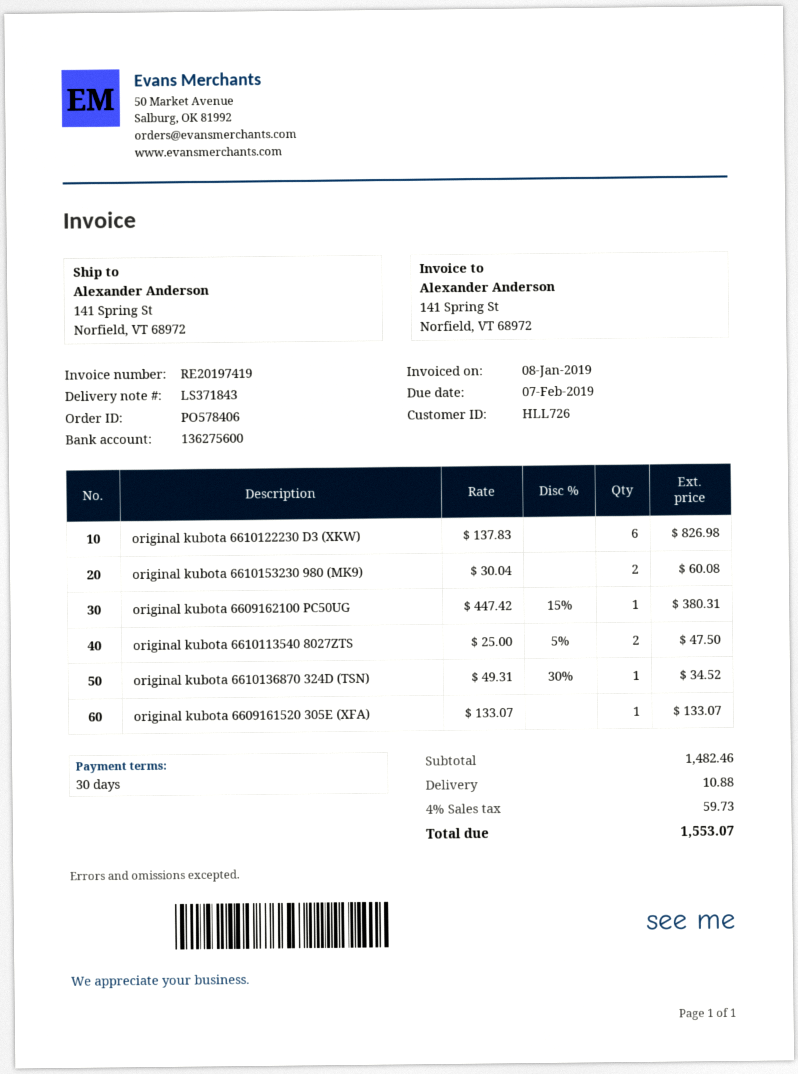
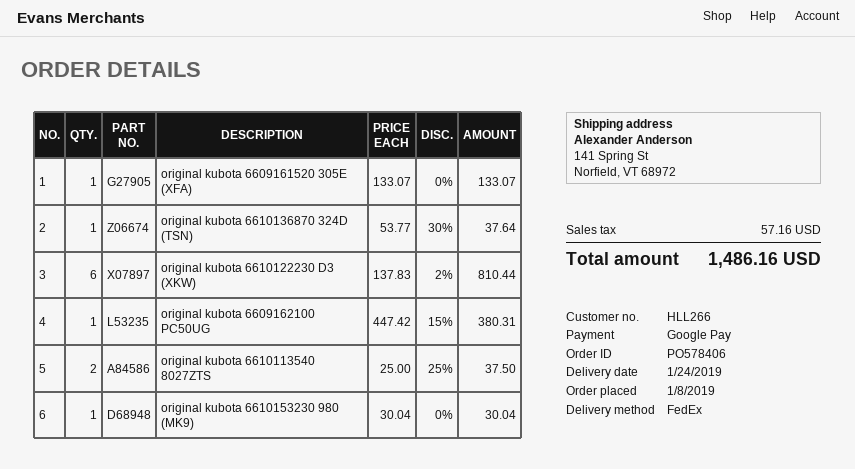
customer number: HLL726 -> HLL266
original kubota 6610122230 D3 (XKW): 6 x 137.83 = 826.98 -> 6 x 137.83 - 2% = 810.44
original kubota 6610153230 980 (MK9): 2 x 30.04 = 60.08 -> 1 x 30.04 = 30.04
original kubota 6610113540 8027ZTS: 2 x 25.00 - 5% = 47.50 -> 2 x 25.00 - 25% = 37.50
original kubota 6610136870 324D (TSN): 1 x 49.31 - 30% = 34.52 -> 1 x 53.77 - 30% = 37.64
shipping: 10.88 -> none
tax: 59.73 -> 57.16
total: 1553.07 -> 1486.16

